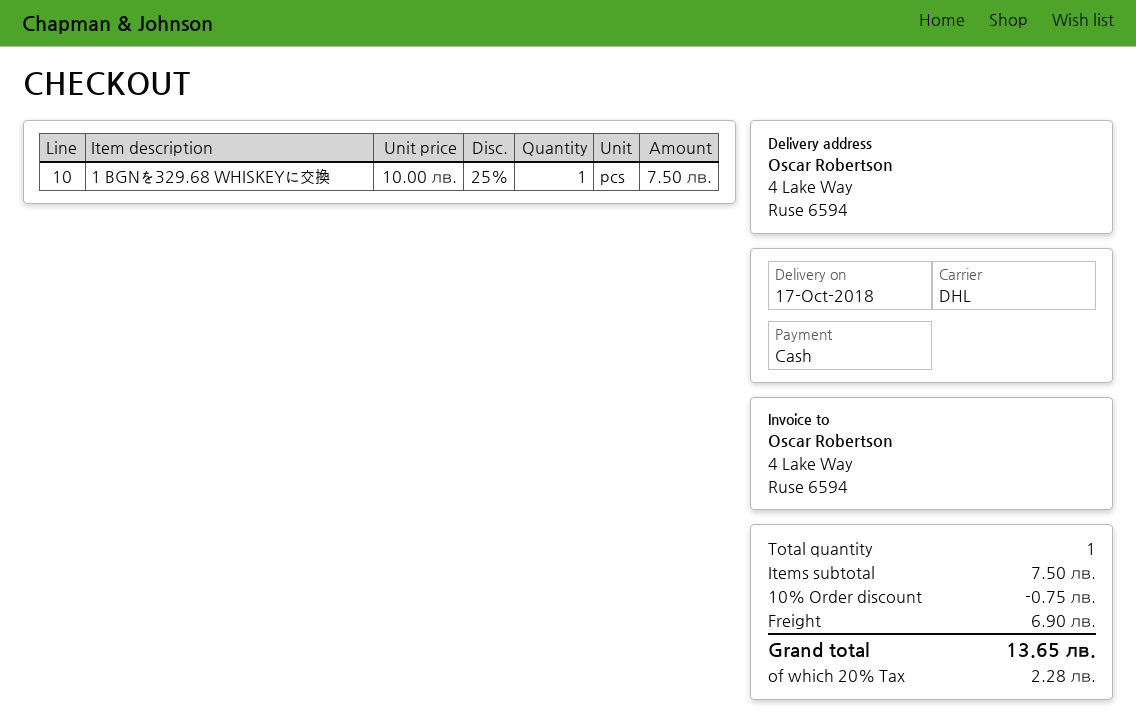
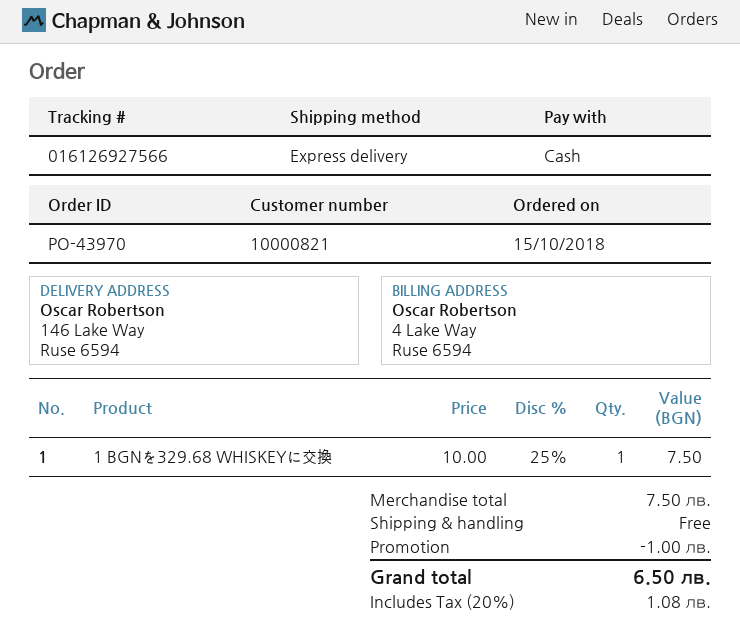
shipping method: DHL -> express
ship to: 4 Lake Way, Ruse 6594 -> 146 Lake Way, Ruse 6594
discount: 0.75 -> 1.00
shipping: 6.90 -> 0.00
tax: 20% = 2.28 -> 20% = 1.08
total: 13.65 -> 6.50

